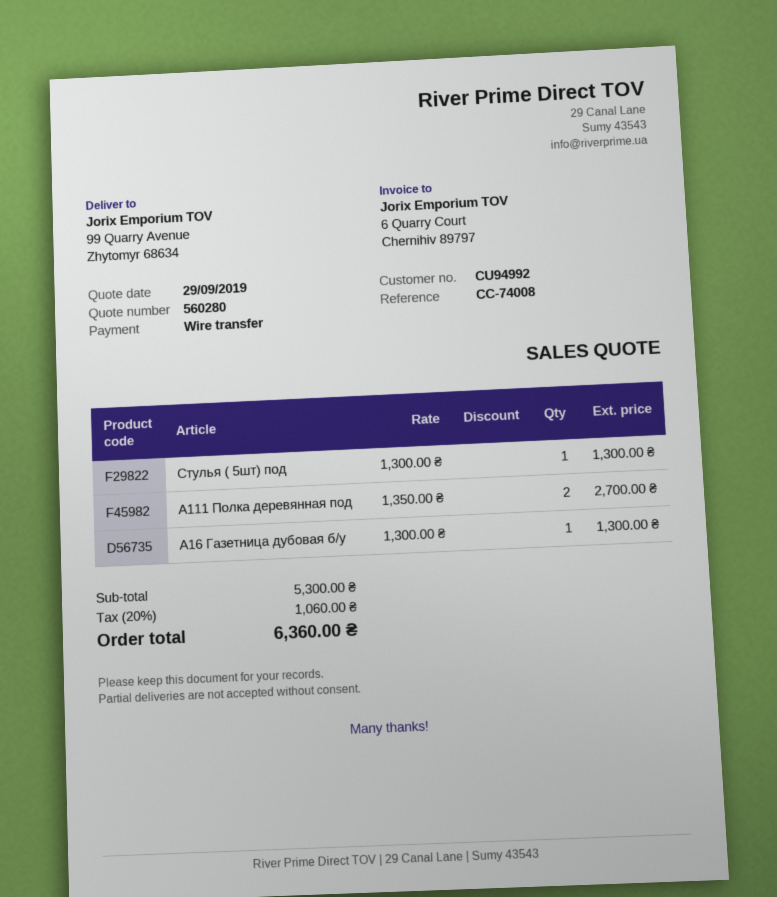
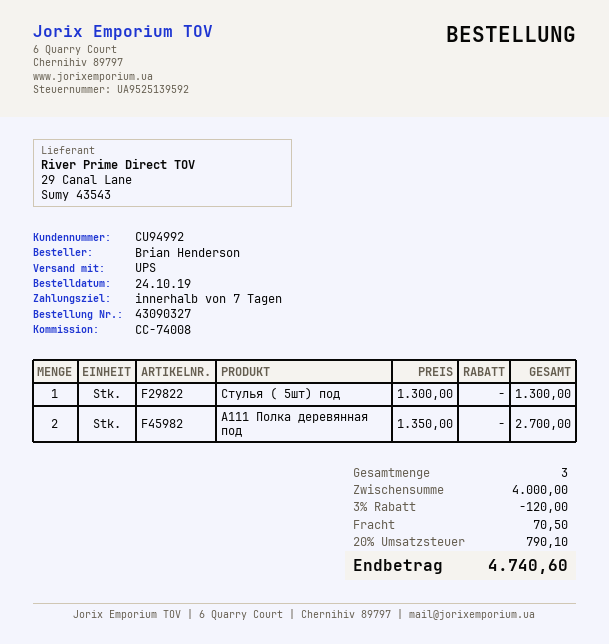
А16 Газетница дубовая б/у: 1 x 1300.00 = 1300.00 -> none
subtotal: 5300.00 -> 4000.00
discount: none -> 3% = 120.00
shipping: none -> 70.50
tax: 20% = 1060.00 -> 20% = 790.10
total: 6360.00 -> 4740.60

